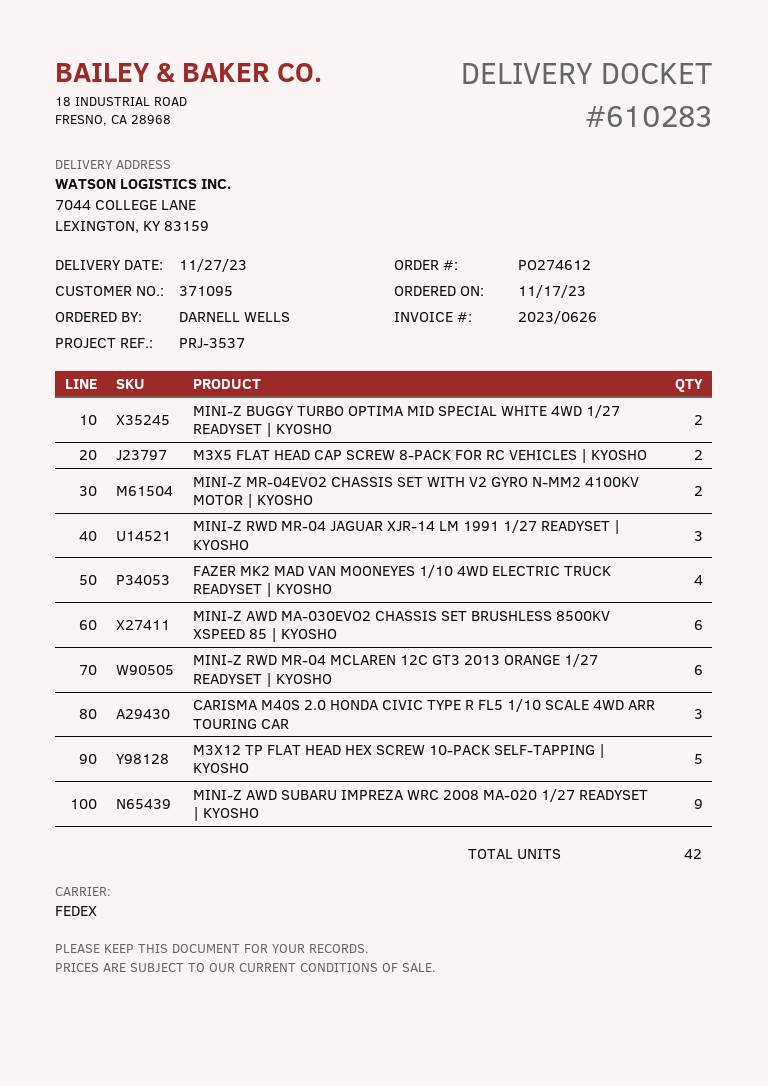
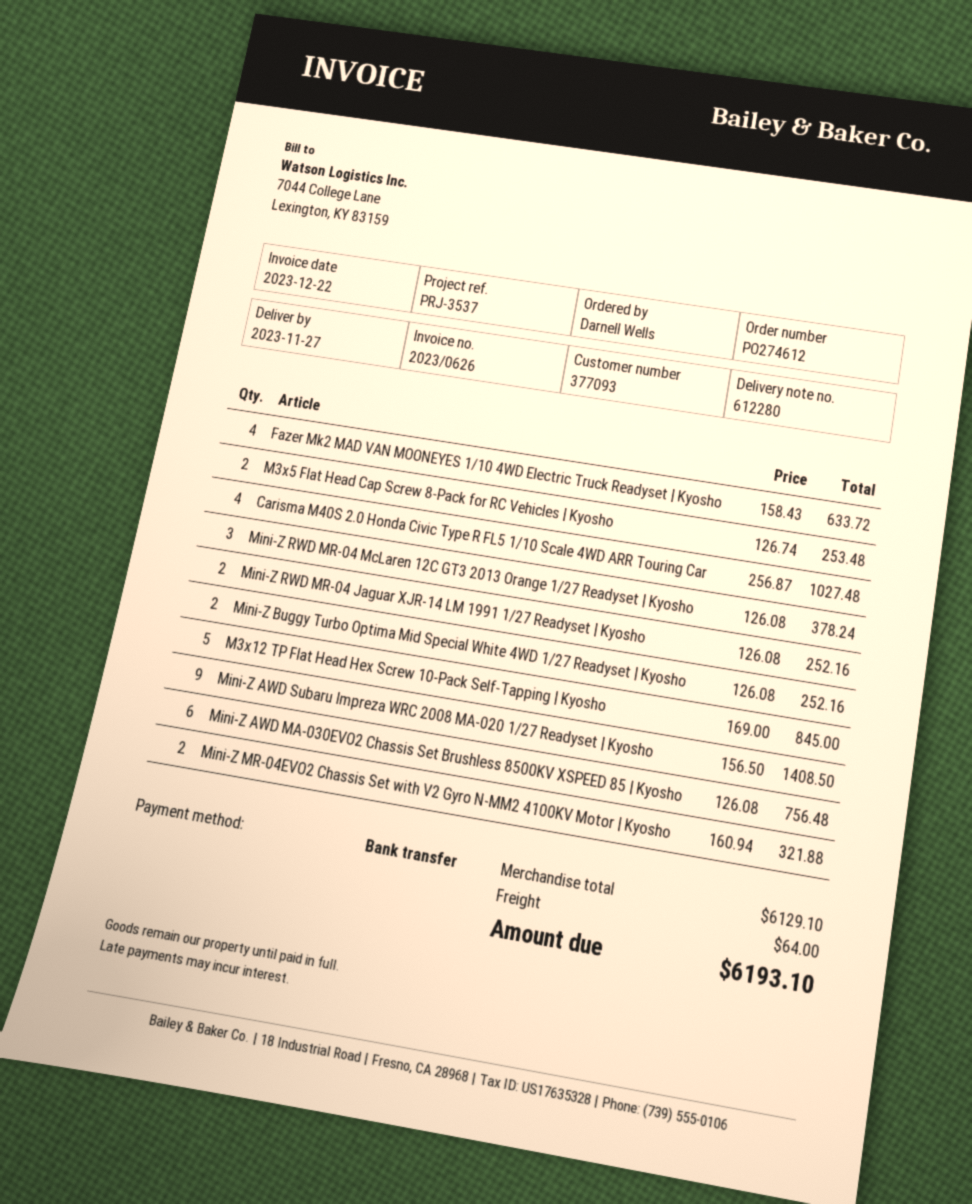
delivery note number: 610283 -> 612280
customer number: 371095 -> 377093
MINI-Z RWD MR-04 JAGUAR XJR-14 LM 1991 1/27 READYSET | KYOSHO: 3 -> 2
MINI-Z RWD MR-04 MCLAREN 12C GT3 2013 ORANGE 1/27 READYSET | KYOSHO: 6 -> 3
CARISMA M40S 2.0 HONDA CIVIC TYPE R FL5 1/10 SCALE 4WD ARR TOURING CAR: 3 -> 4

